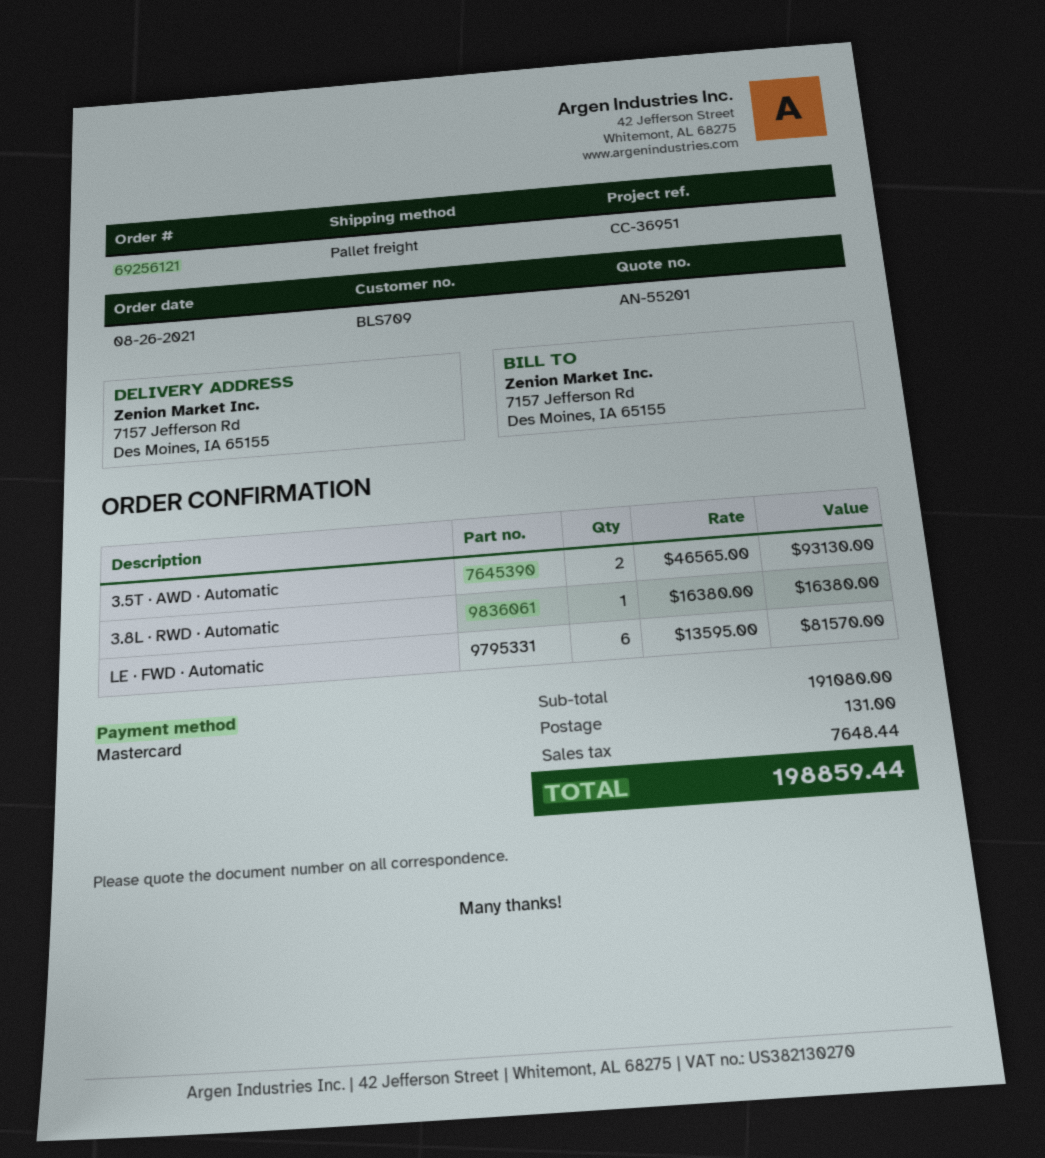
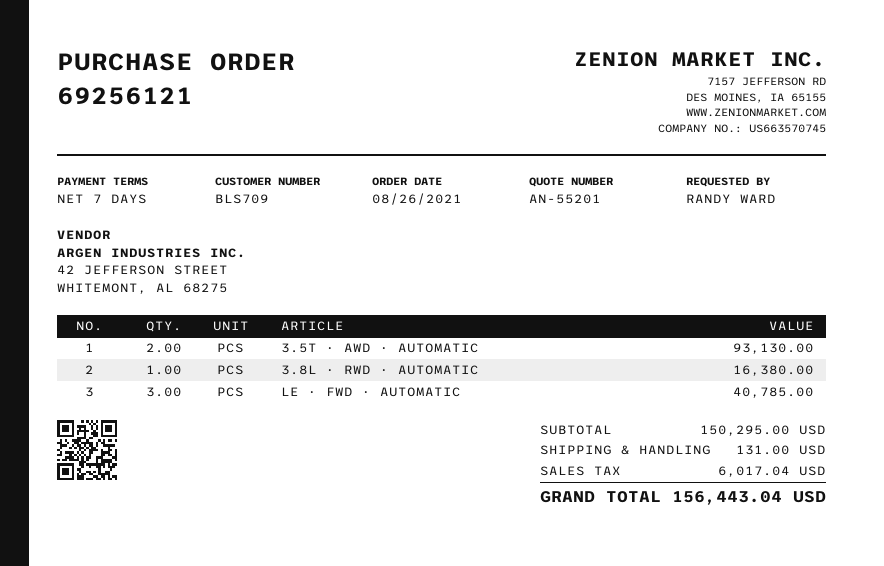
LE · FWD · Automatic: 6 for 81570.00 -> 3 for 40785.00
subtotal: 191080.00 -> 150295.00
tax: 7648.44 -> 6017.04
total: 198859.44 -> 156443.04

